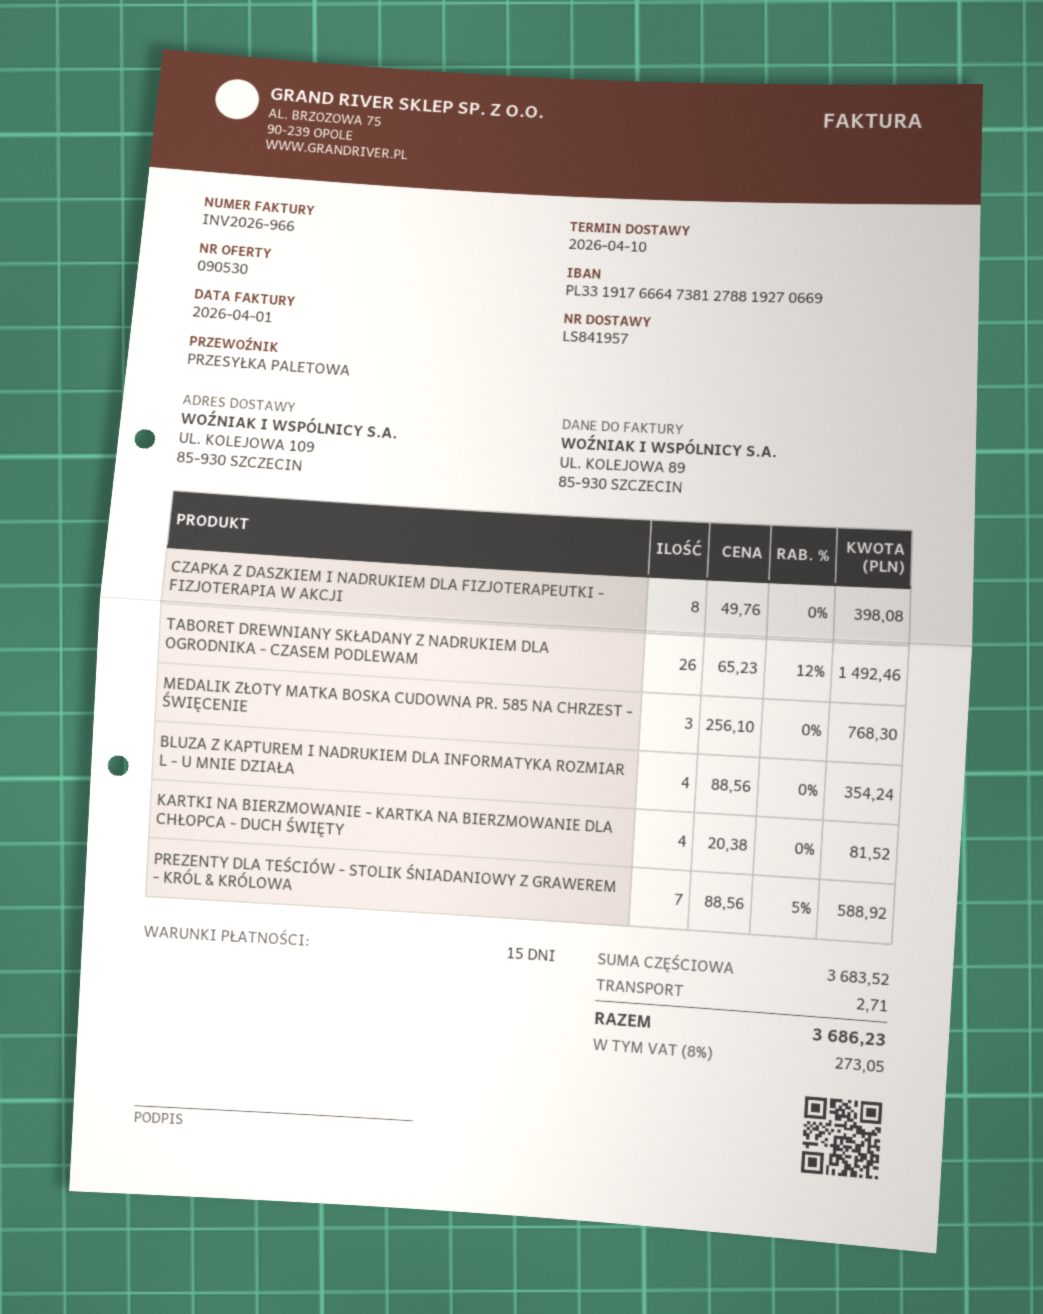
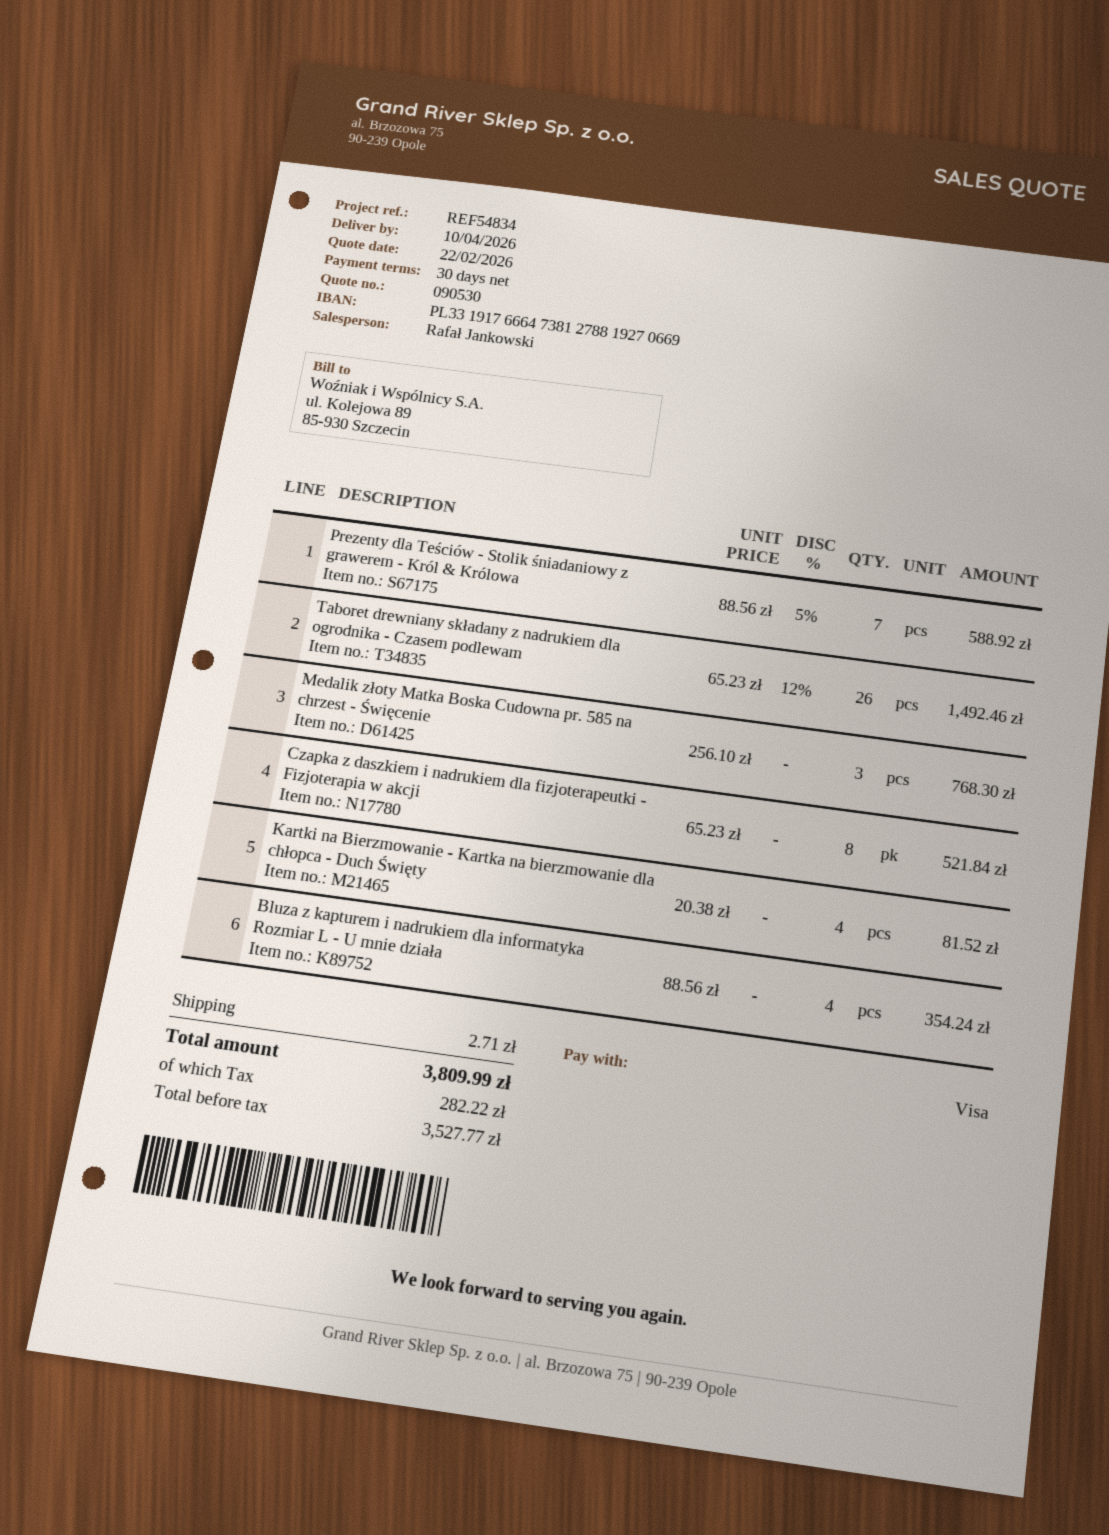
payment terms: 15 days -> 30 days
CZAPKA Z DASZKIEM I NADRUKIEM DLA FIZJOTERAPEUTKI - FIZJOTERAPIA W AKCJI: 8 x 49.76 = 398.08 -> 8 x 65.23 = 521.84
tax: 273.05 -> 282.22
total: 3686.23 -> 3809.99

